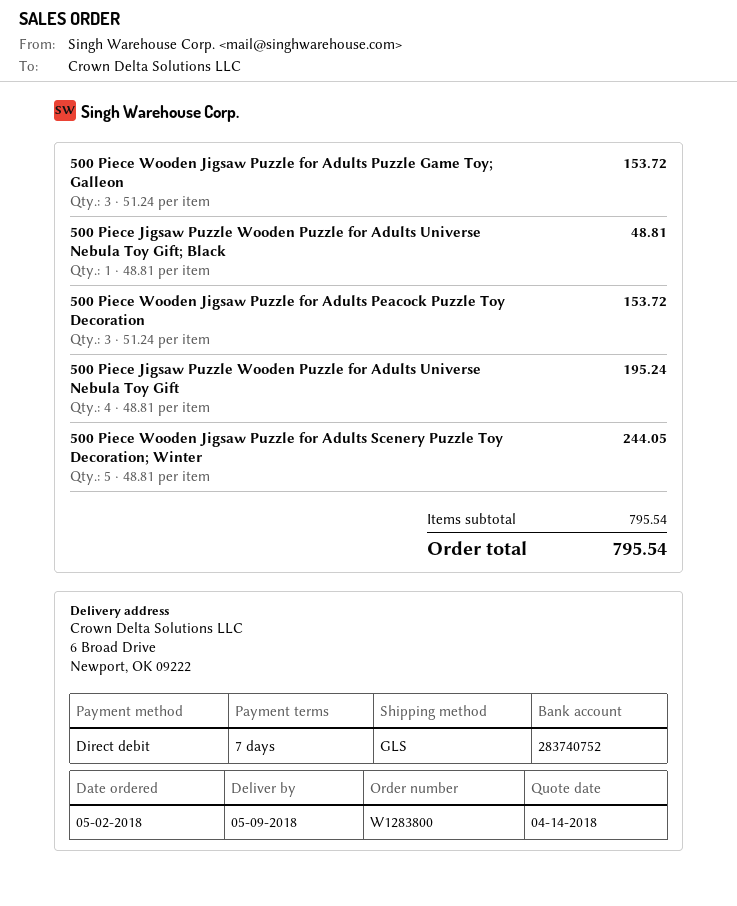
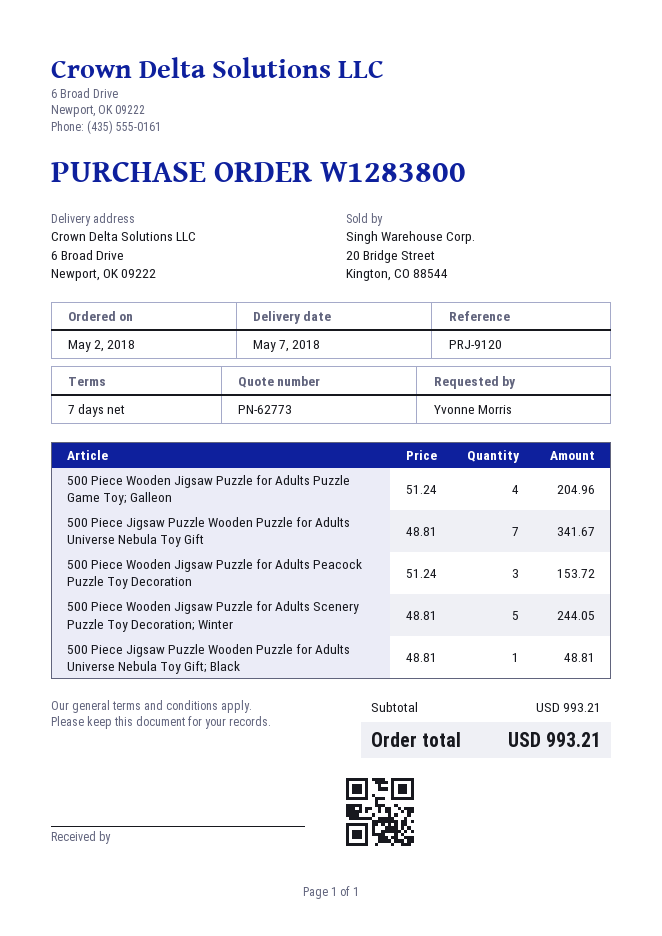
delivery date: 2018-05-09 -> 2018-05-07
500 Piece Wooden Jigsaw Puzzle for Adults Puzzle Game Toy; Galleon: 3 x 51.24 = 153.72 -> 4 x 51.24 = 204.96
500 Piece Jigsaw Puzzle Wooden Puzzle for Adults Universe Nebula Toy Gift: 4 x 48.81 = 195.24 -> 7 x 48.81 = 341.67
subtotal: 795.54 -> 993.21
total: 795.54 -> 993.21

